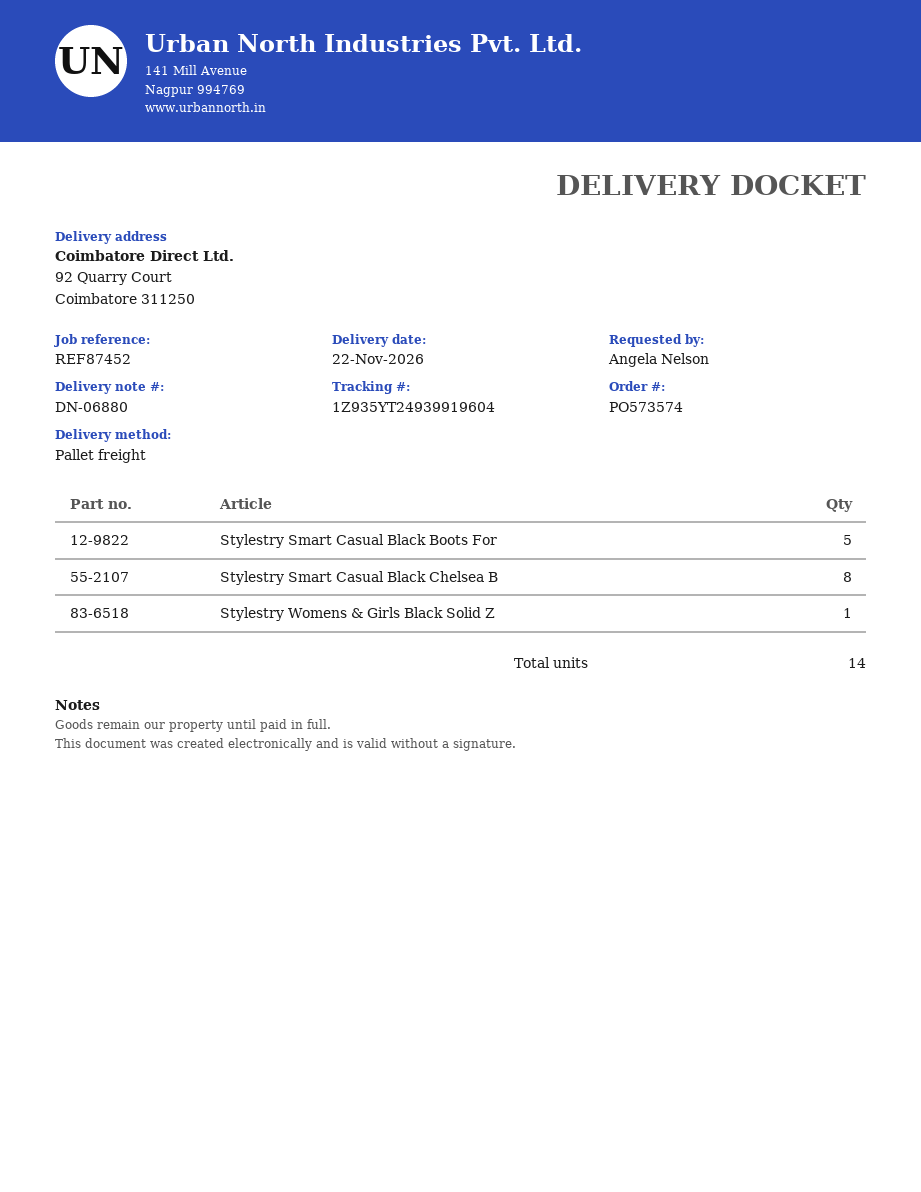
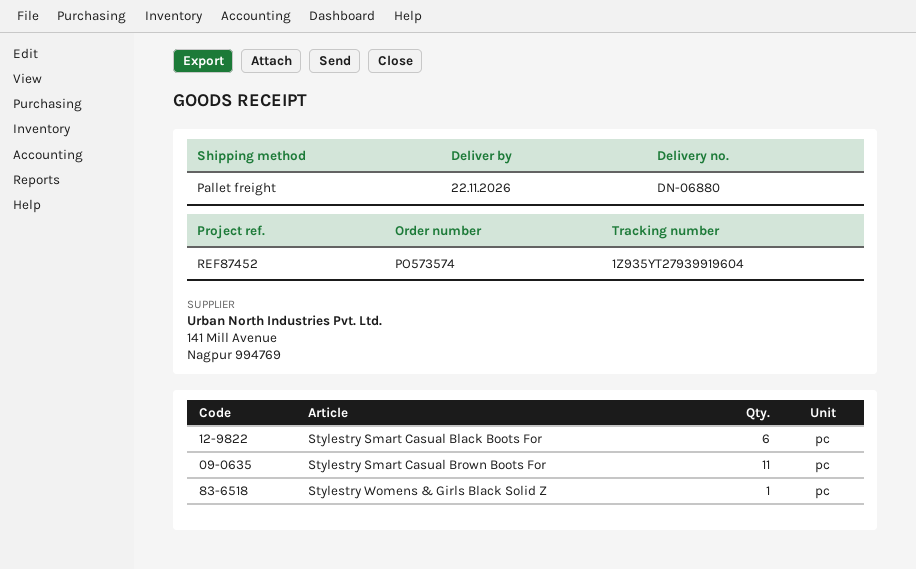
tracking number: 1Z935YT24939919604 -> 1Z935YT27939919604
Stylestry Smart Casual Black Boots For: 5 -> 6
Stylestry Smart Casual Black Chelsea B: 8 -> none
Stylestry Smart Casual Brown Boots For: none -> 11

